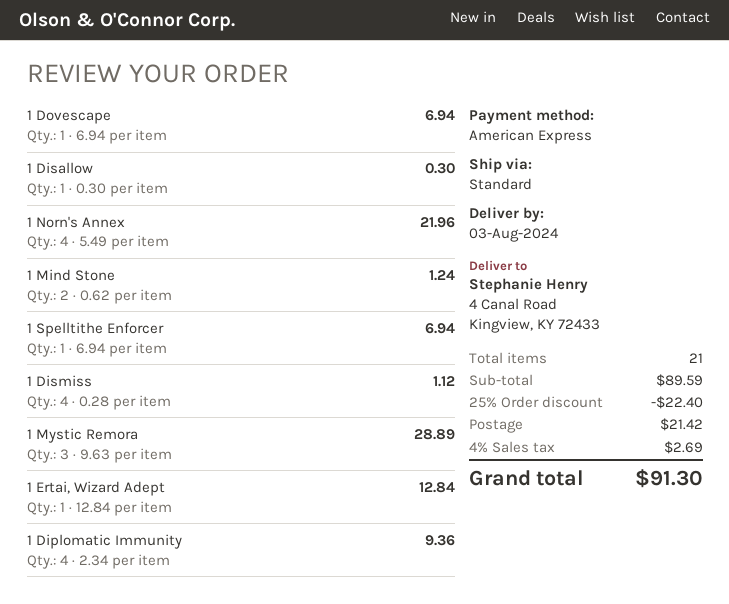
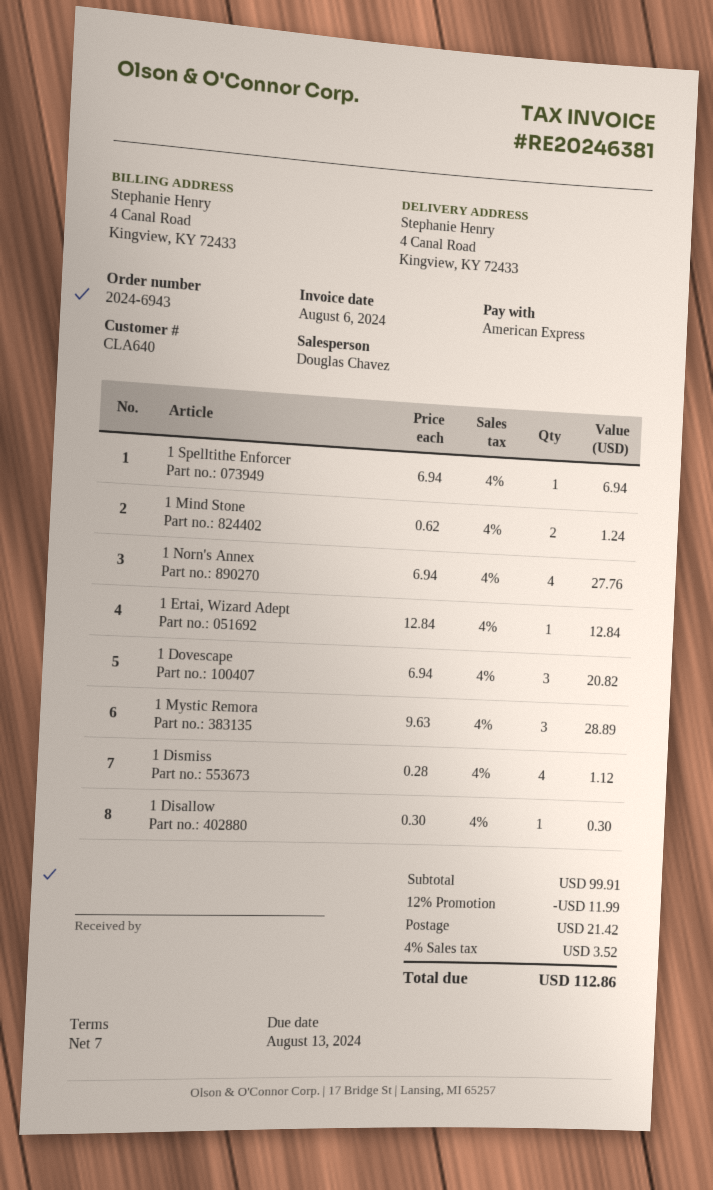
1 Dovescape: 1 x 6.94 = 6.94 -> 3 x 6.94 = 20.82
1 Norn's Annex: 4 x 5.49 = 21.96 -> 4 x 6.94 = 27.76
1 Diplomatic Immunity: 4 x 2.34 = 9.36 -> none
subtotal: 89.59 -> 99.91
discount: 25% = 22.40 -> 12% = 11.99
tax: 4% = 2.69 -> 4% = 3.52
total: 91.30 -> 112.86

